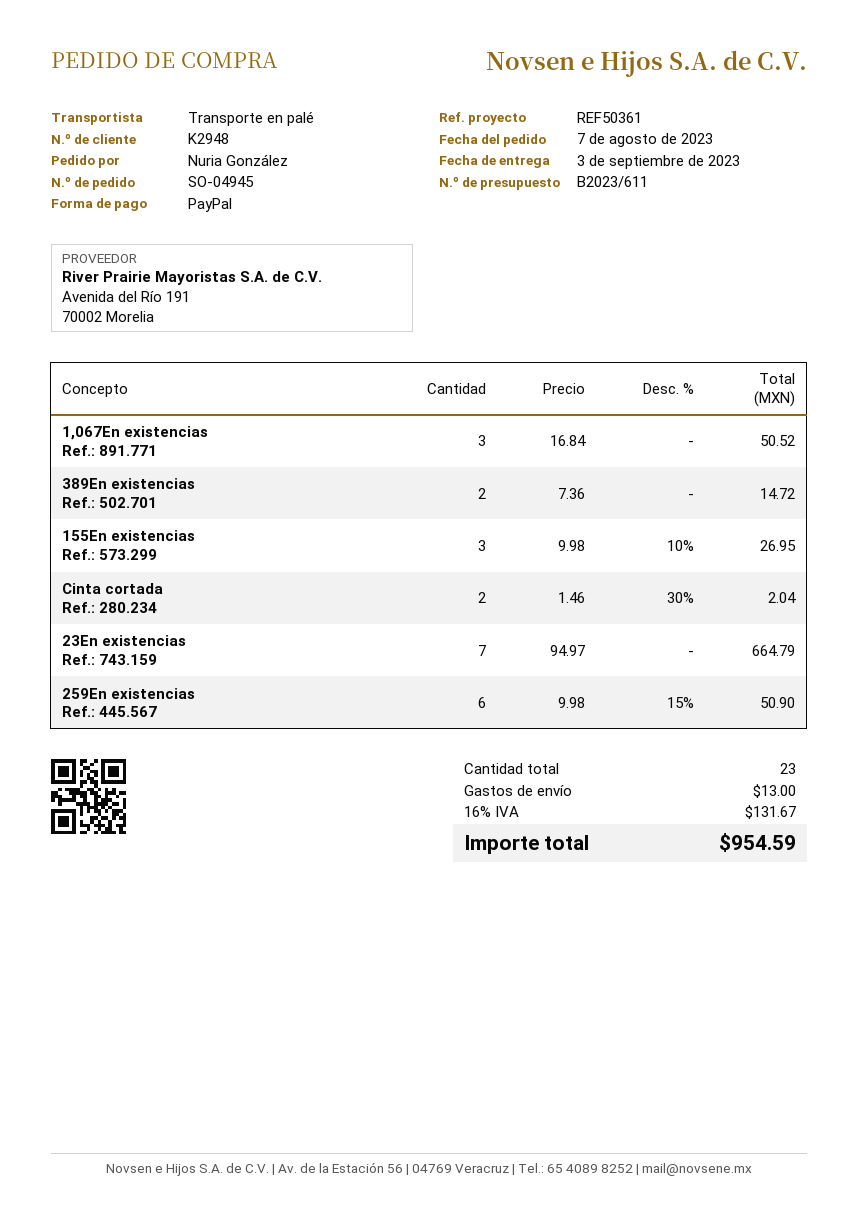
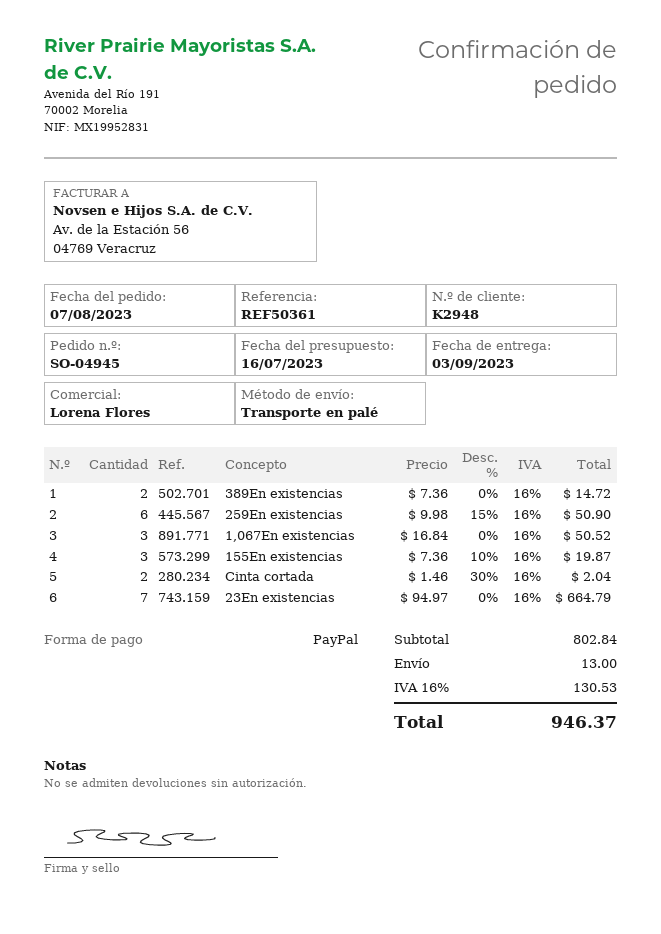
155En existencias: 3 x 9.98 - 10% = 26.95 -> 3 x 7.36 - 10% = 19.87
tax: 16% = 131.67 -> 16% = 130.53
total: 954.59 -> 946.37

